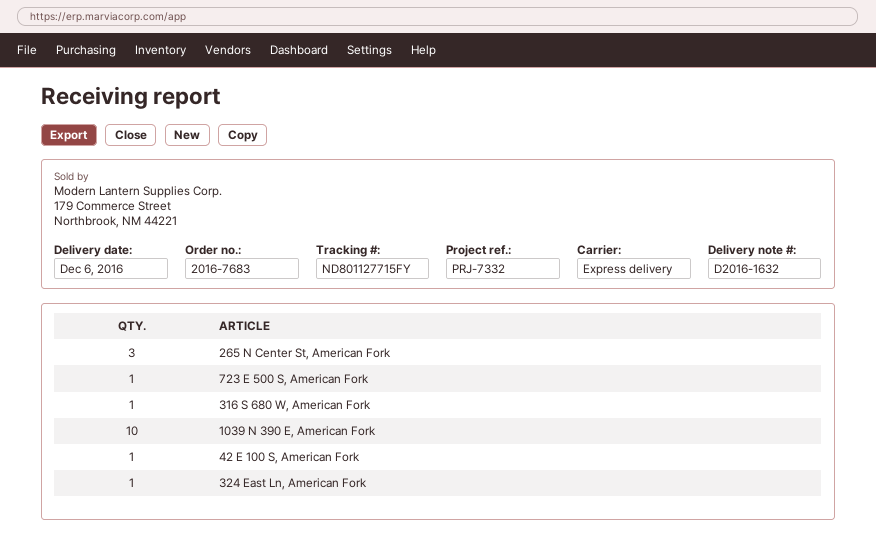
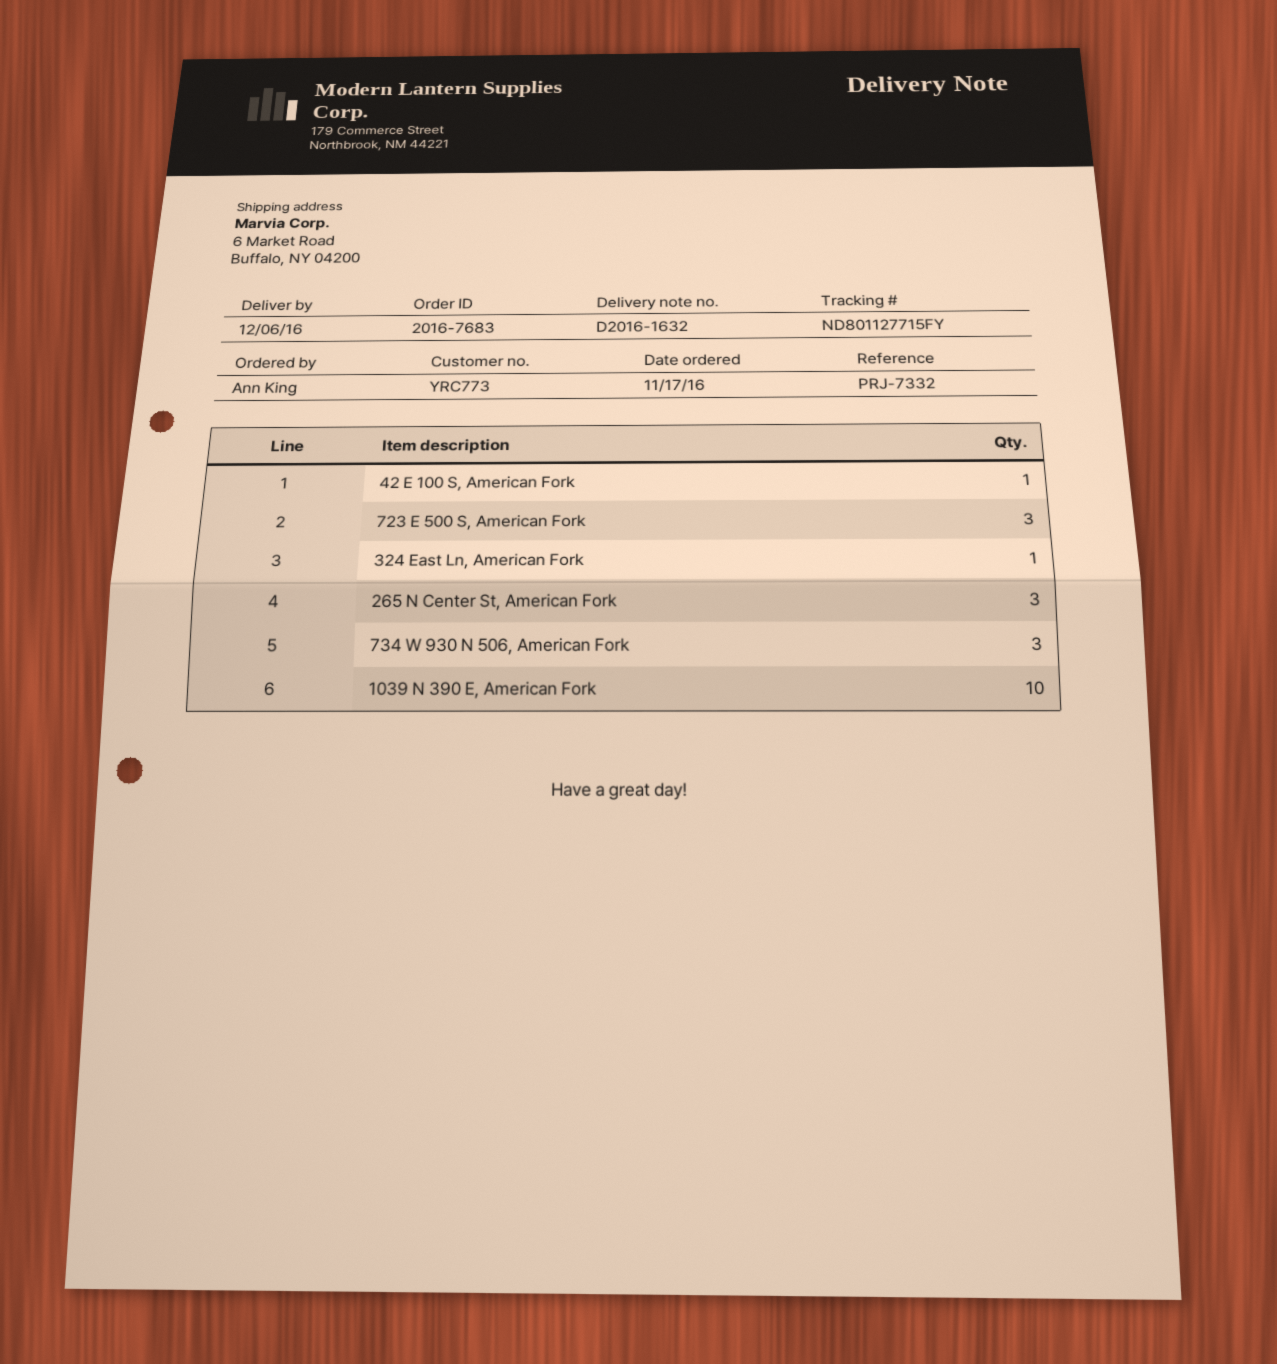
723 E 500 S, American Fork: 1 -> 3
316 S 680 W, American Fork: 1 -> none
734 W 930 N 506, American Fork: none -> 3

